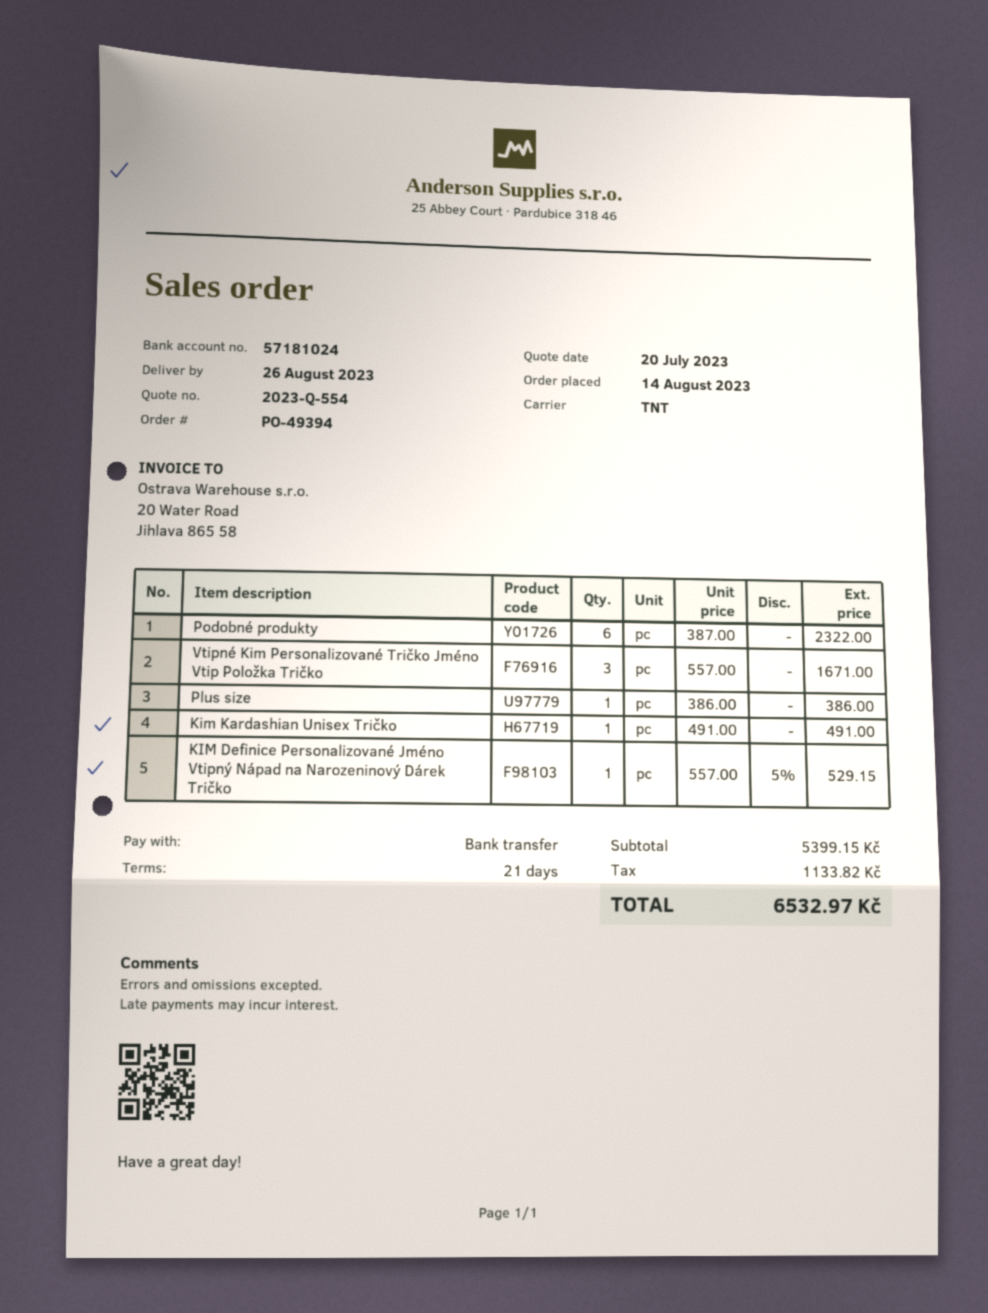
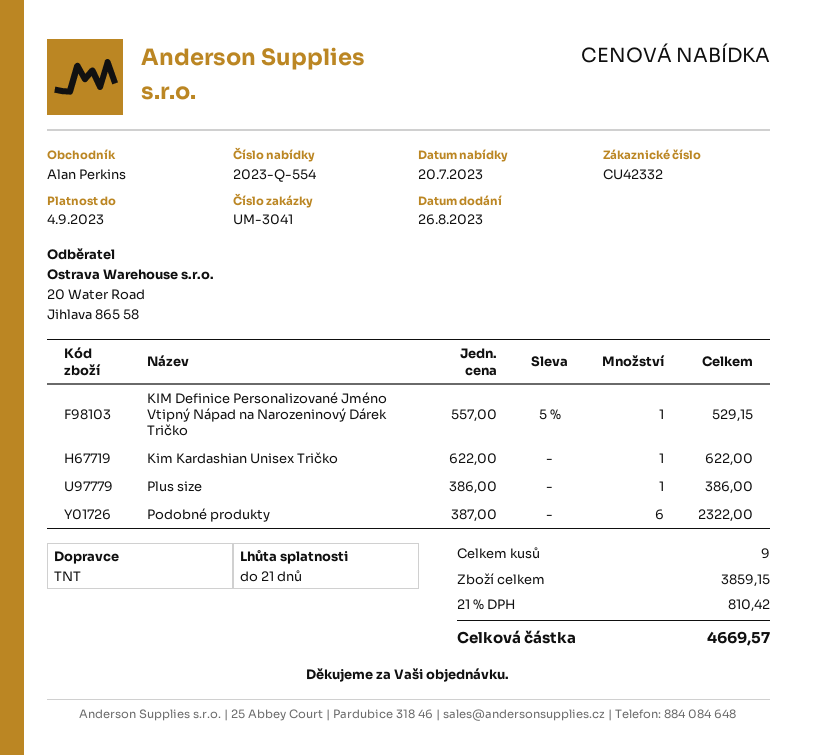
Vtipné Kim Personalizované Tričko Jméno Vtip Položka Tričko: 3 x 557.00 = 1671.00 -> none
Kim Kardashian Unisex Tričko: 1 x 491.00 = 491.00 -> 1 x 622.00 = 622.00
subtotal: 5399.15 -> 3859.15
tax: 1133.82 -> 810.42
total: 6532.97 -> 4669.57

